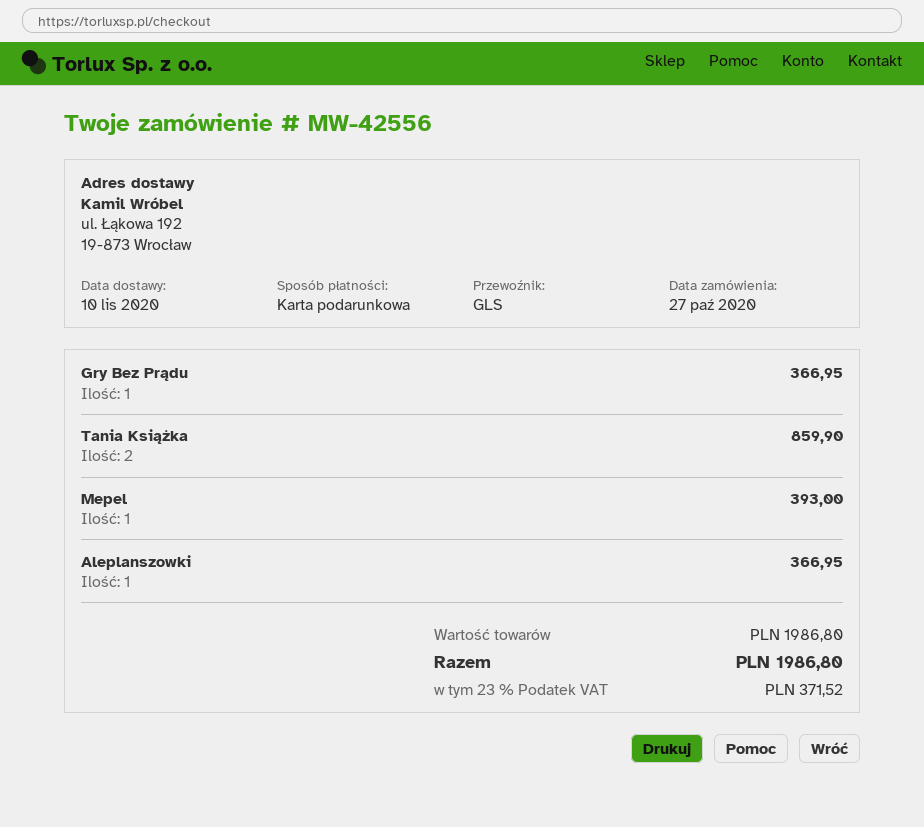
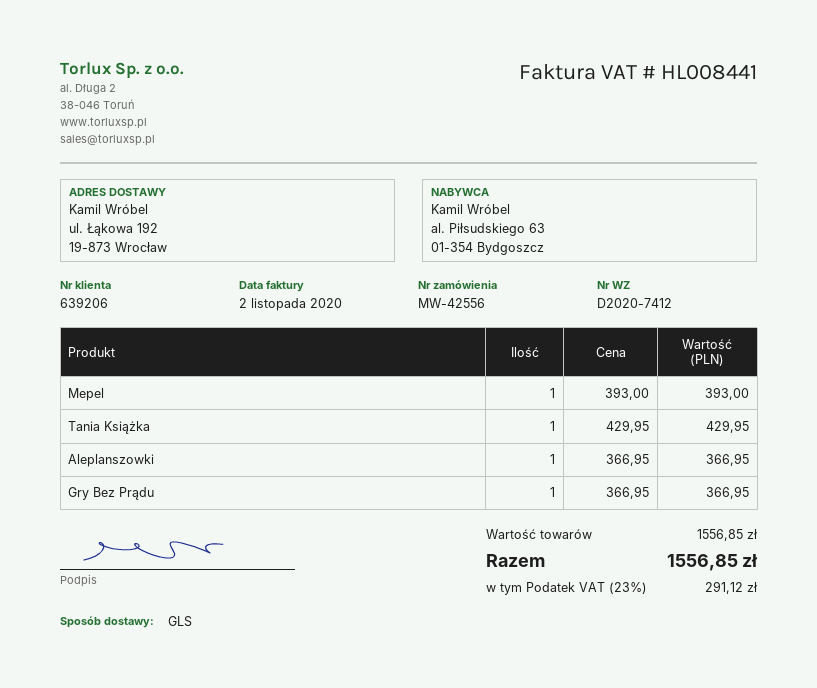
Tania Książka: 2 for 859.90 -> 1 for 429.95
subtotal: 1986.80 -> 1556.85
tax: 23% = 371.52 -> 23% = 291.12
total: 1986.80 -> 1556.85

